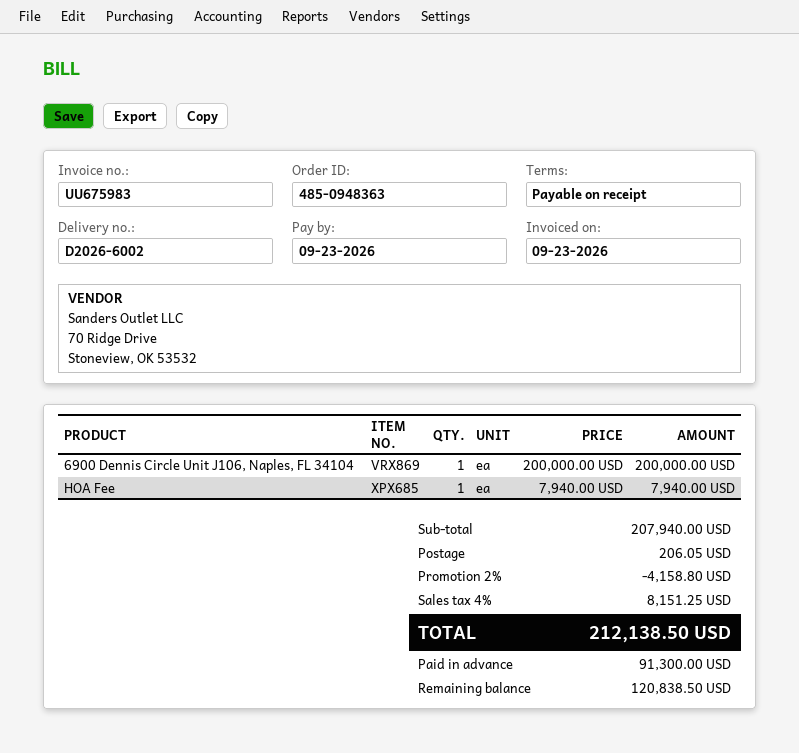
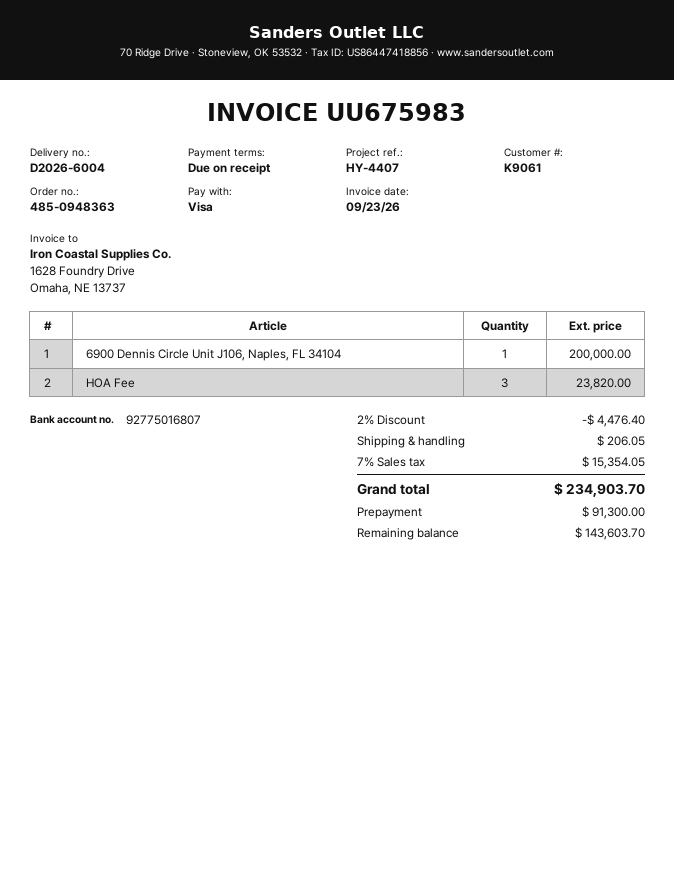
delivery note number: D2026-6002 -> D2026-6004
HOA Fee: 1 for 7940.00 -> 3 for 23820.00
discount: 2% = 4158.80 -> 2% = 4476.40
tax: 4% = 8151.25 -> 7% = 15354.05
total: 212138.50 -> 234903.70
balance: 120838.50 -> 143603.70

